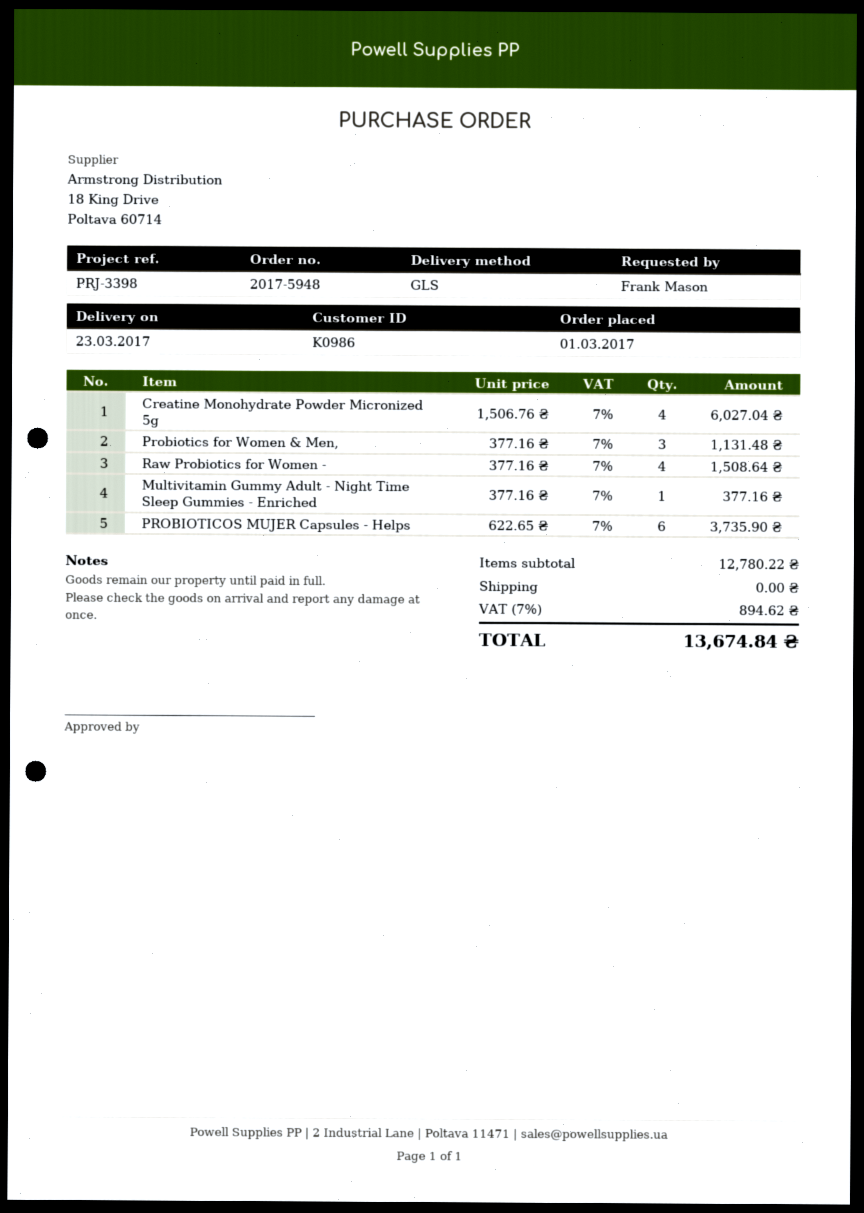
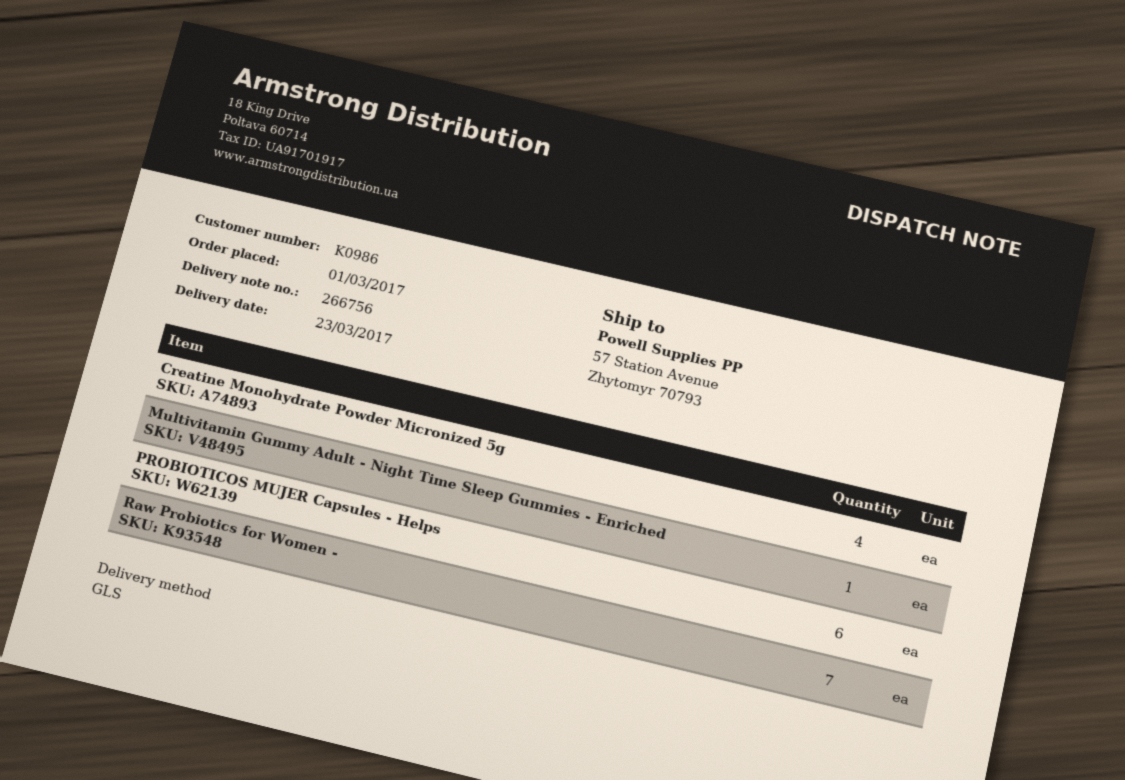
Probiotics for Women & Men,: 3 -> none
Raw Probiotics for Women -: 4 -> 7

